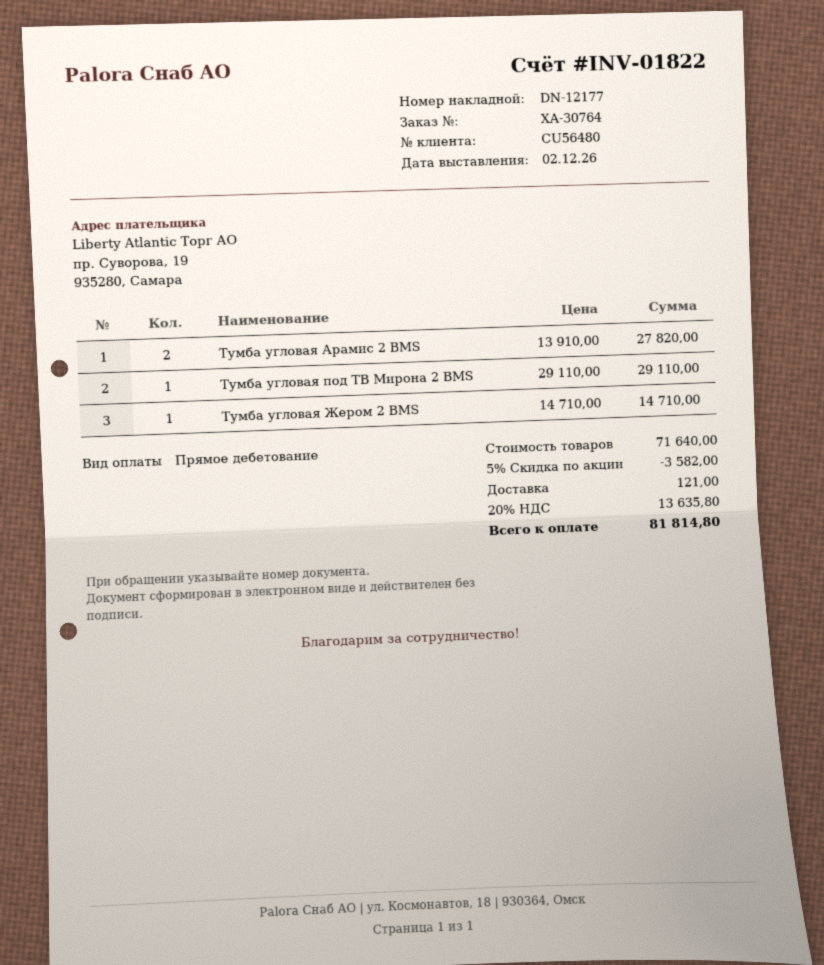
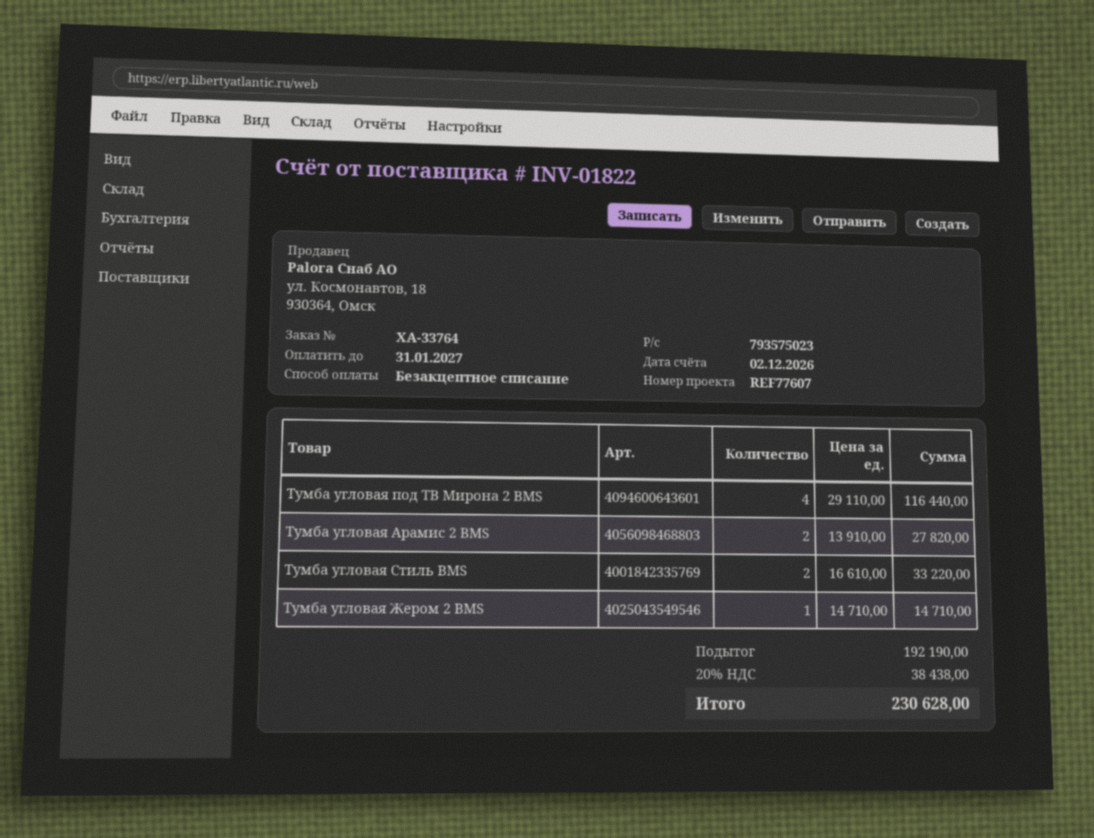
order number: XA-30764 -> XA-33764
Тумба угловая под ТВ Мирона 2 BMS: 1 x 29110.00 = 29110.00 -> 4 x 29110.00 = 116440.00
Тумба угловая Стиль BMS: none -> 2 x 16610.00 = 33220.00
subtotal: 71640.00 -> 192190.00
discount: 5% = 3582.00 -> none
shipping: 121.00 -> none
tax: 20% = 13635.80 -> 20% = 38438.00
total: 81814.80 -> 230628.00

